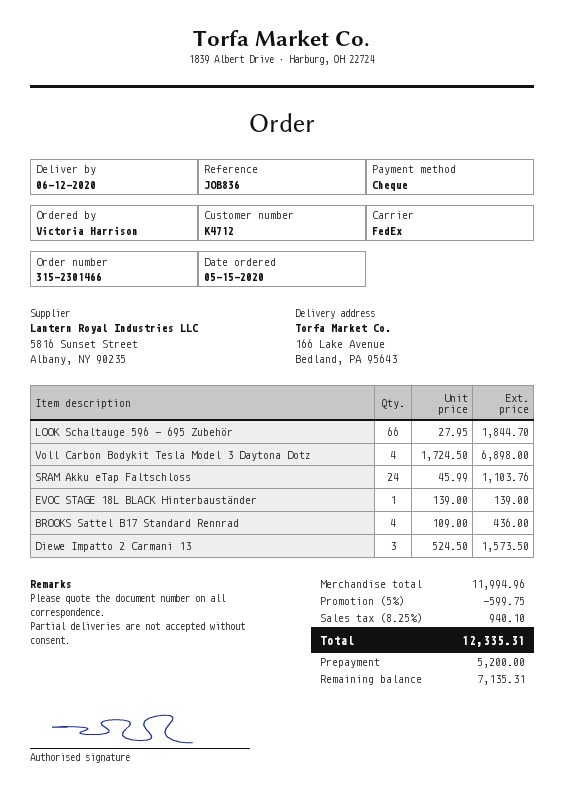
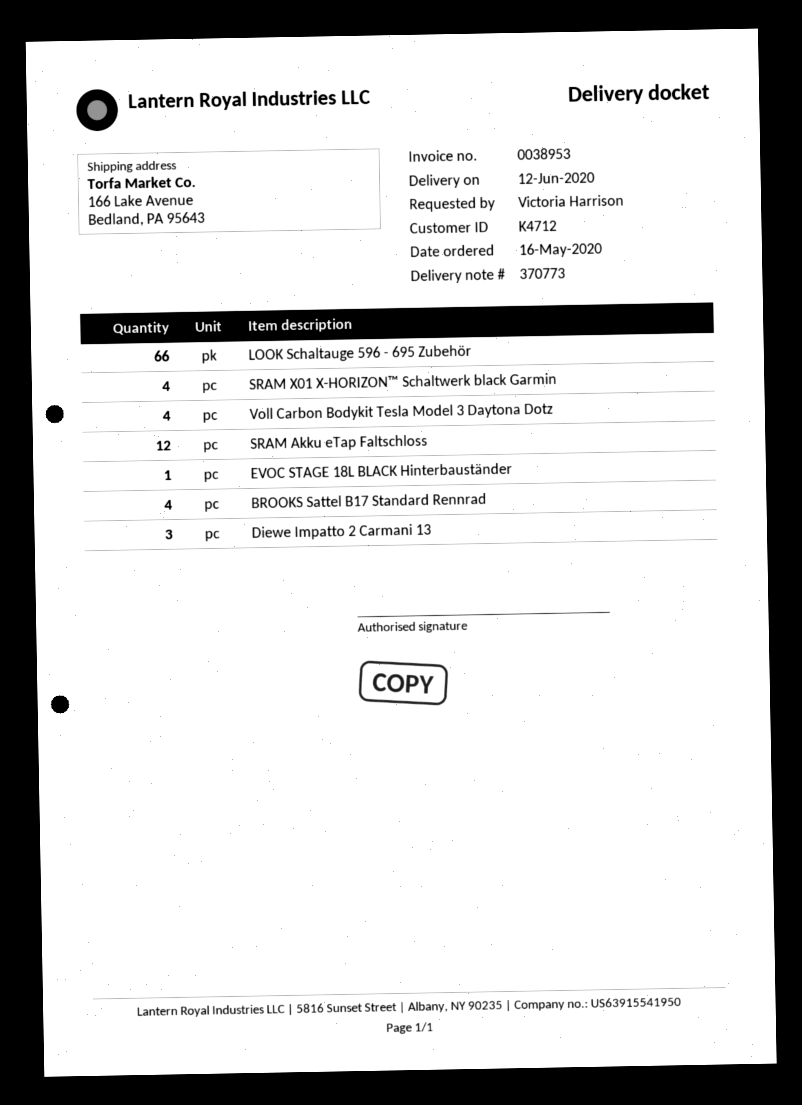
order date: 2020-05-15 -> 2020-05-16
SRAM Akku eTap Faltschloss: 24 -> 12
SRAM X01 X-HORIZON™ Schaltwerk black Garmin: none -> 4

